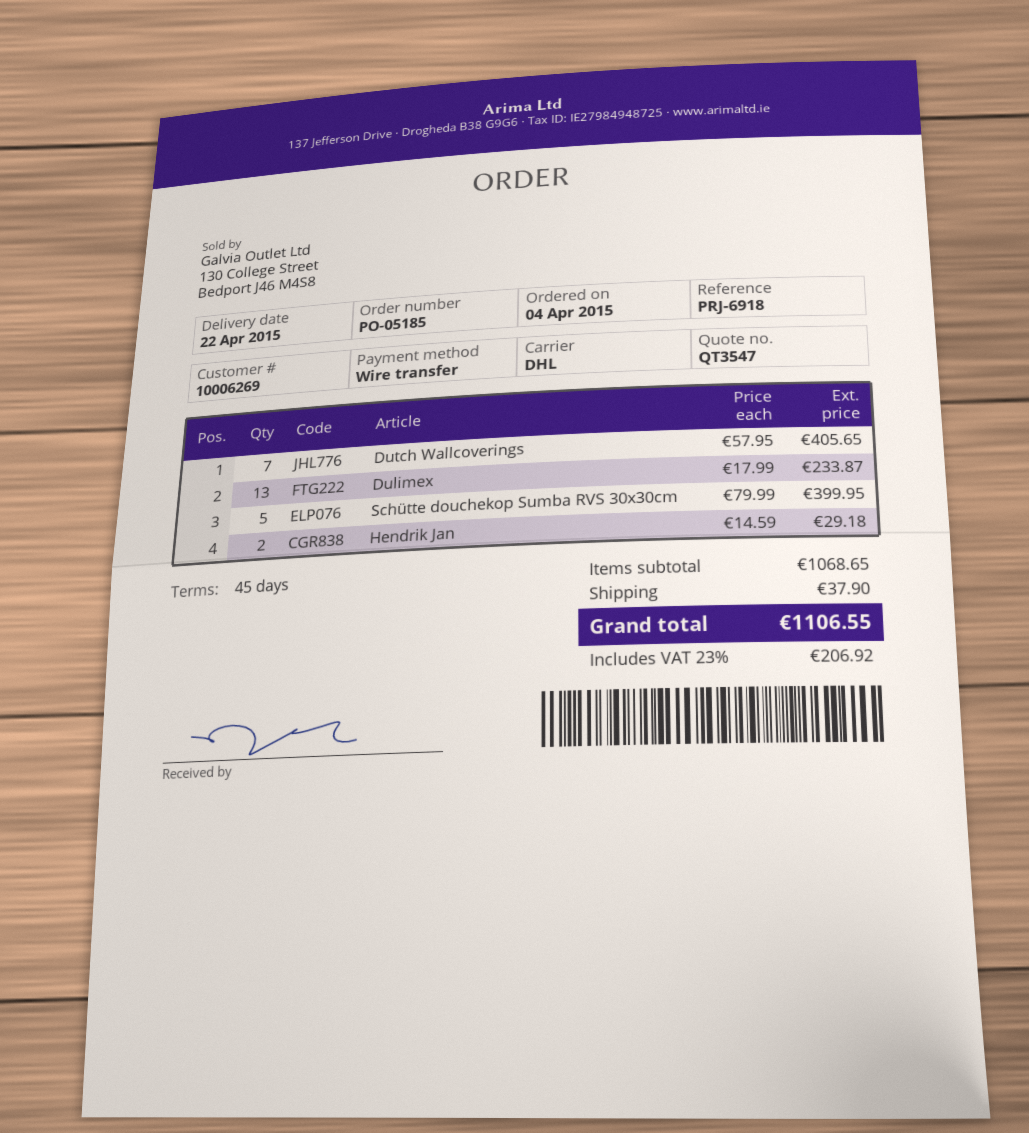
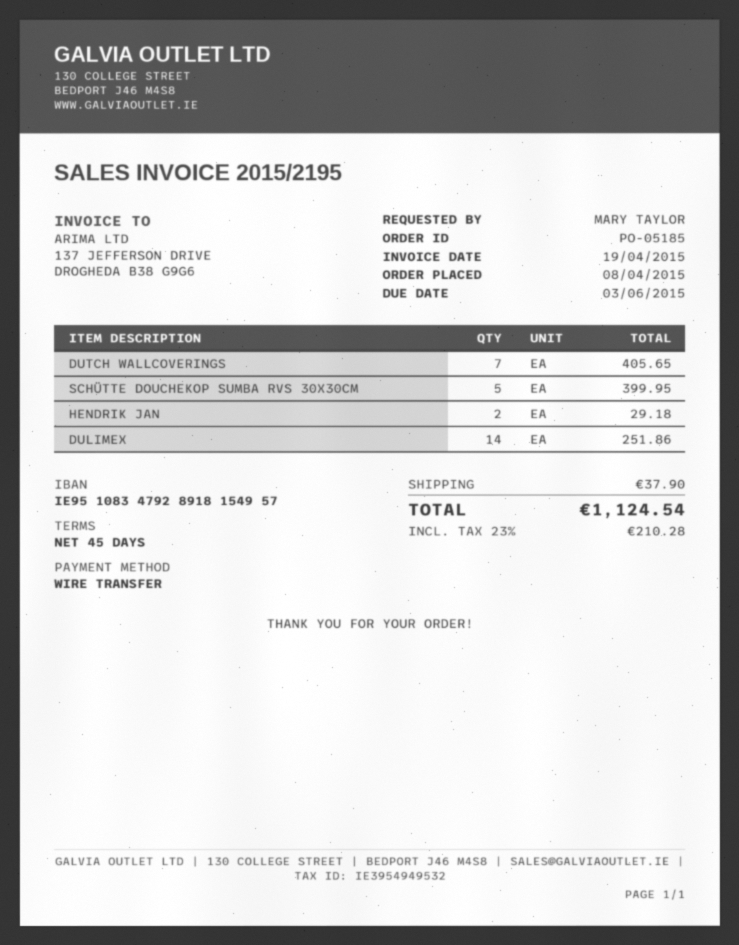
order date: 2015-04-04 -> 2015-04-08
Dulimex: 13 for 233.87 -> 14 for 251.86
tax: 23% = 206.92 -> 23% = 210.28
total: 1106.55 -> 1124.54

